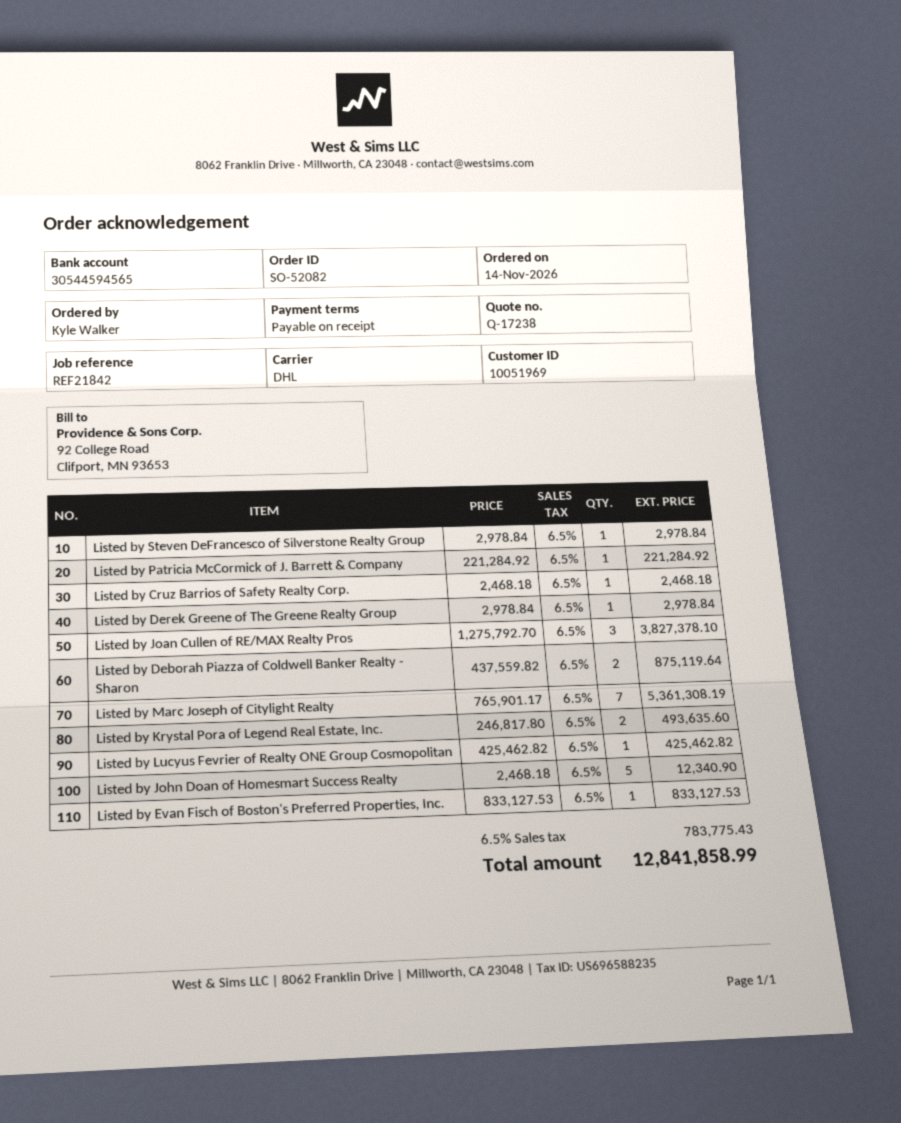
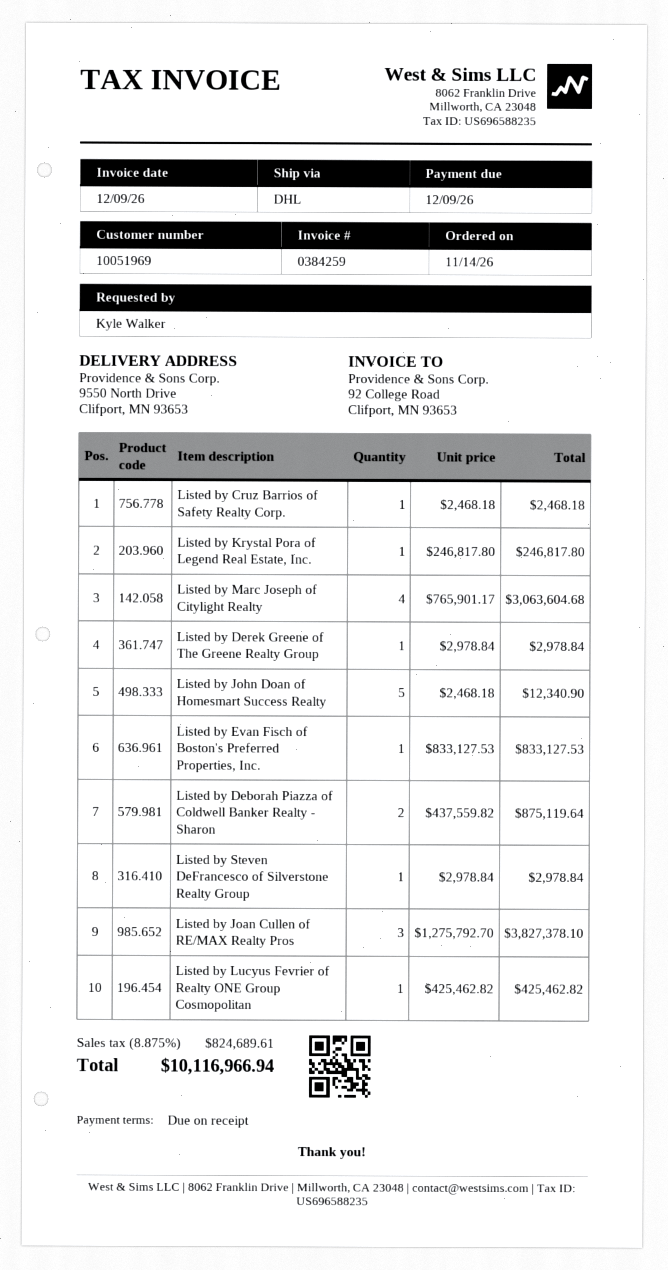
Listed by Patricia McCormick of J. Barrett & Company: 1 x 221284.92 = 221284.92 -> none
Listed by Marc Joseph of Citylight Realty: 7 x 765901.17 = 5361308.19 -> 4 x 765901.17 = 3063604.68
Listed by Krystal Pora of Legend Real Estate, Inc.: 2 x 246817.80 = 493635.60 -> 1 x 246817.80 = 246817.80
tax: 6.5% = 783775.43 -> 8.875% = 824689.61
total: 12841858.99 -> 10116966.94

